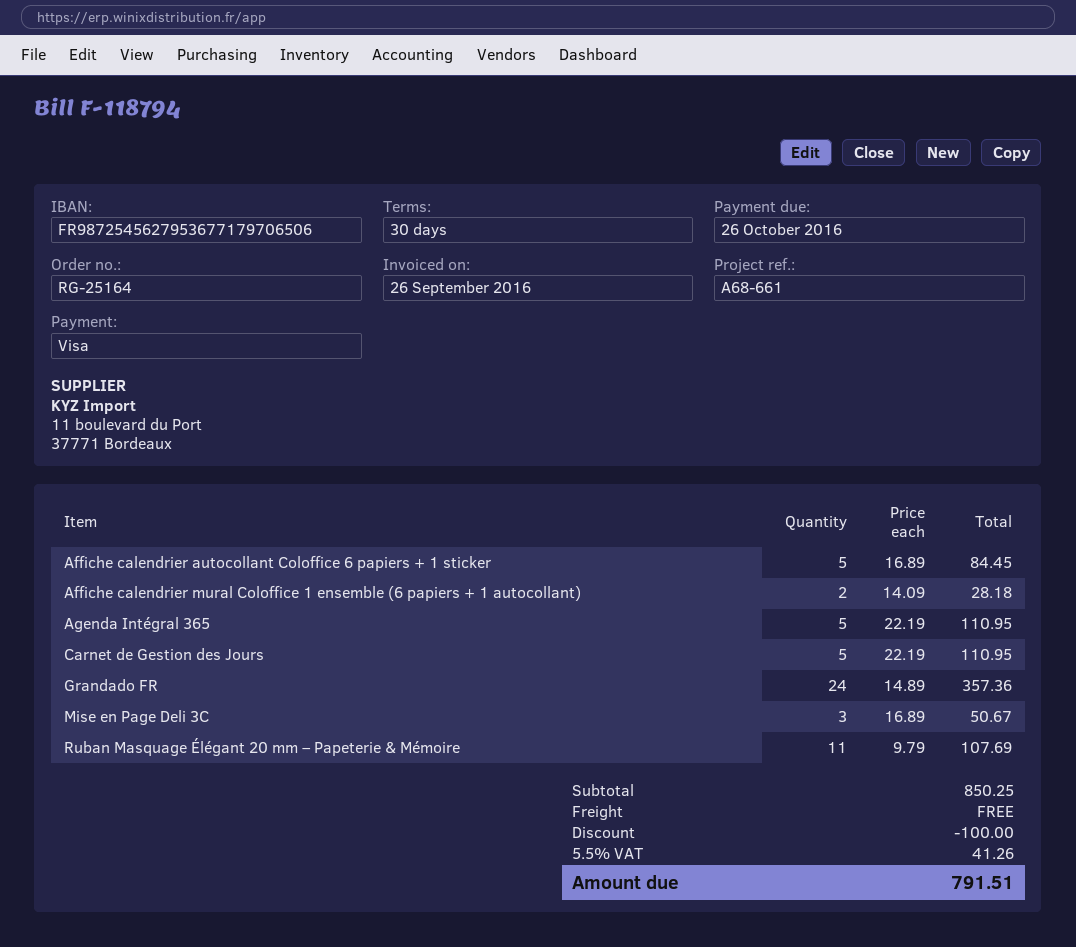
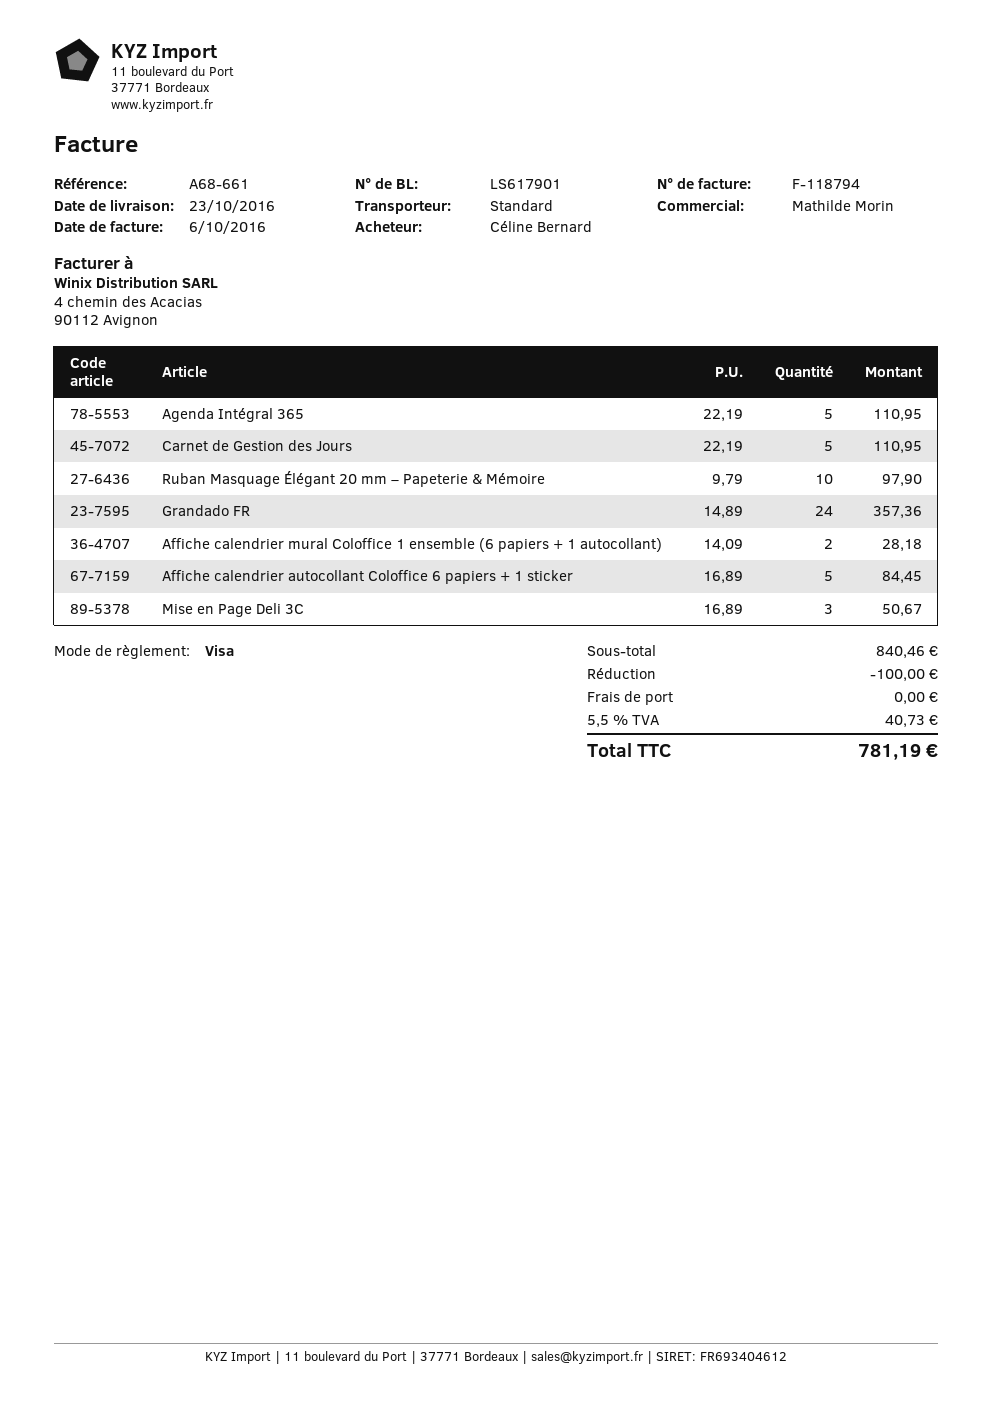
invoice date: 2016-09-26 -> 2016-10-06
Ruban Masquage Élégant 20 mm – Papeterie & Mémoire: 11 x 9.79 = 107.69 -> 10 x 9.79 = 97.90
subtotal: 850.25 -> 840.46
tax: 5.5% = 41.26 -> 5.5% = 40.73
total: 791.51 -> 781.19

